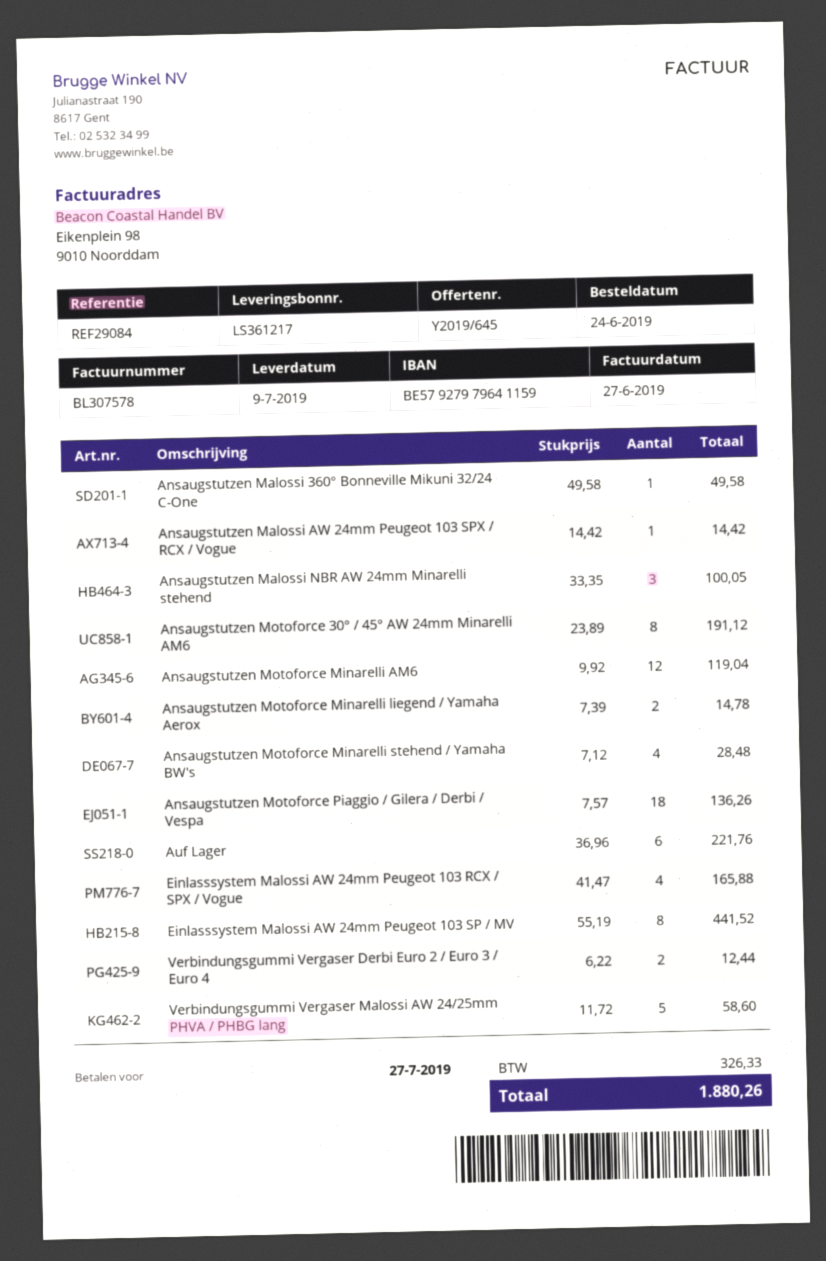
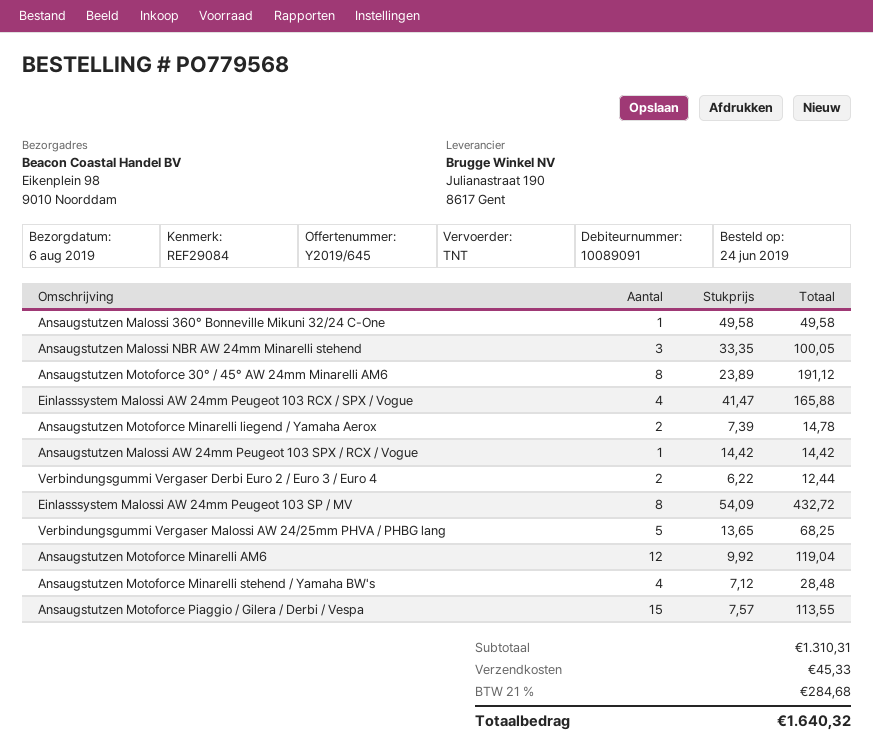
delivery date: 2019-07-09 -> 2019-08-06
Ansaugstutzen Motoforce Piaggio / Gilera / Derbi / Vespa: 18 x 7.57 = 136.26 -> 15 x 7.57 = 113.55
Auf Lager: 6 x 36.96 = 221.76 -> none
Einlasssystem Malossi AW 24mm Peugeot 103 SP / MV: 8 x 55.19 = 441.52 -> 8 x 54.09 = 432.72
Verbindungsgummi Vergaser Malossi AW 24/25mm PHVA / PHBG lang: 5 x 11.72 = 58.60 -> 5 x 13.65 = 68.25
shipping: none -> 45.33
tax: 326.33 -> 284.68
total: 1880.26 -> 1640.32

